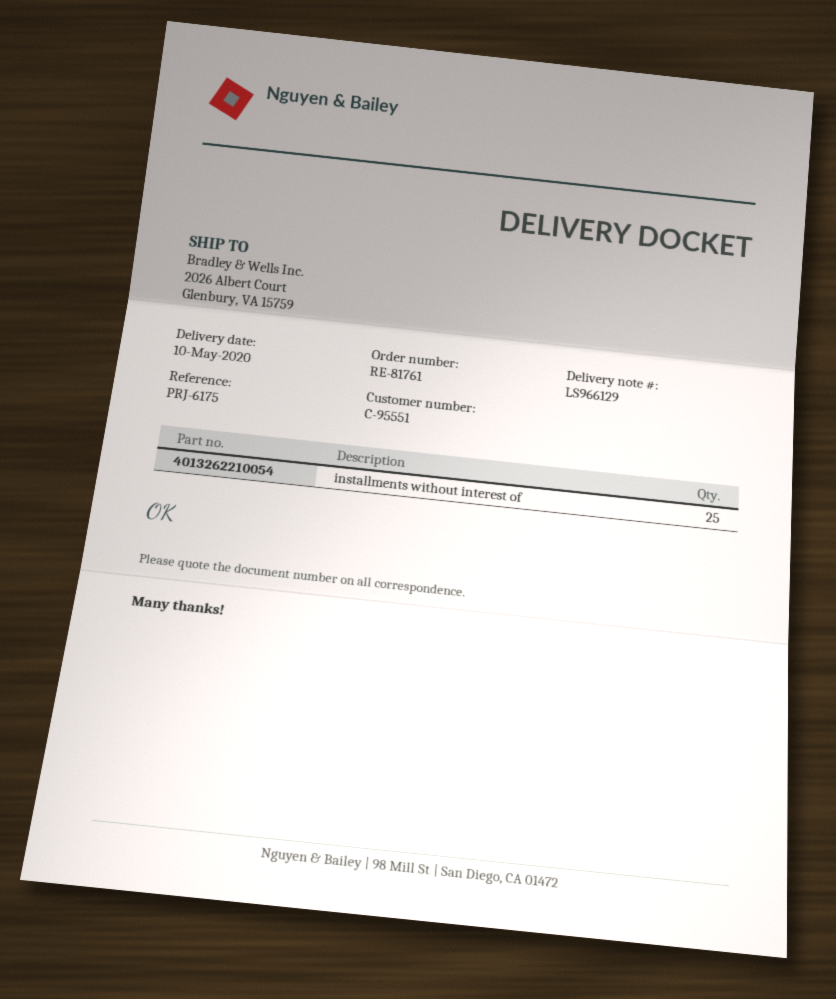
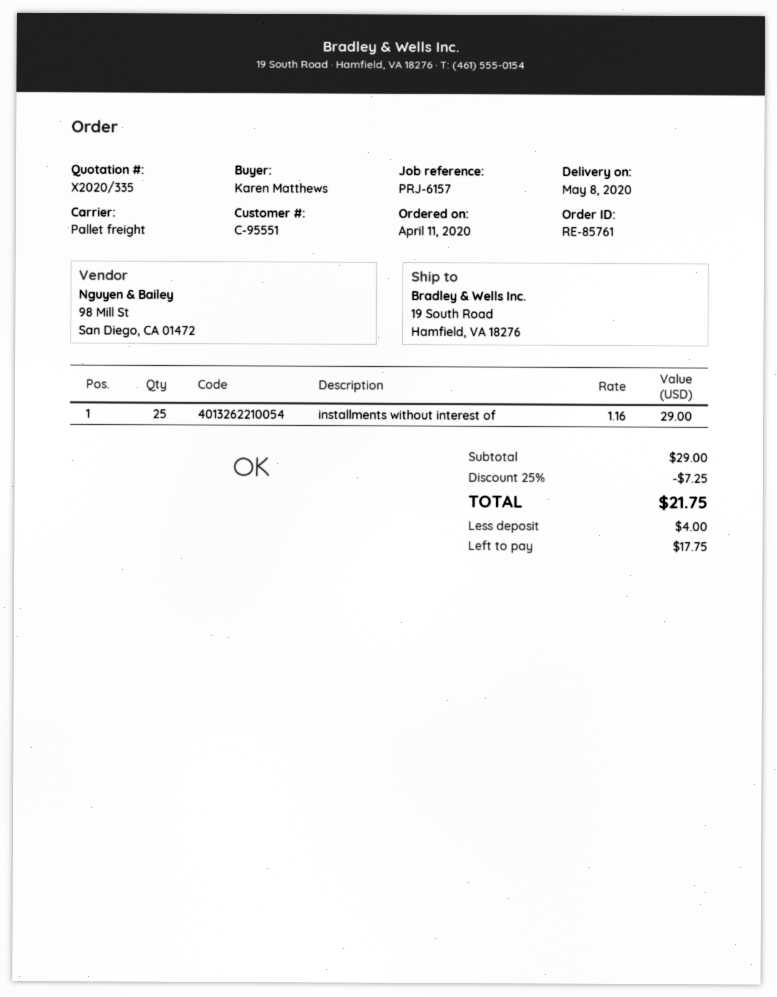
order number: RE-81761 -> RE-85761
delivery date: 2020-05-10 -> 2020-05-08
reference: PRJ-6175 -> PRJ-6157
ship to: 2026 Albert Court, Glenbury, VA 15759 -> 19 South Road, Hamfield, VA 18276

